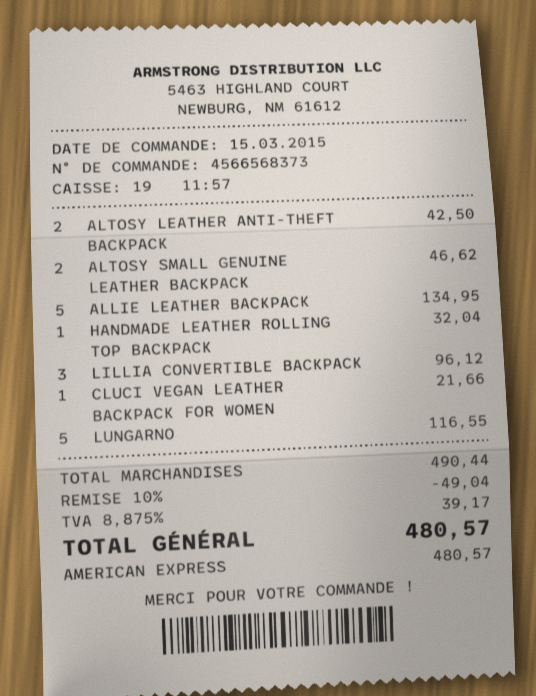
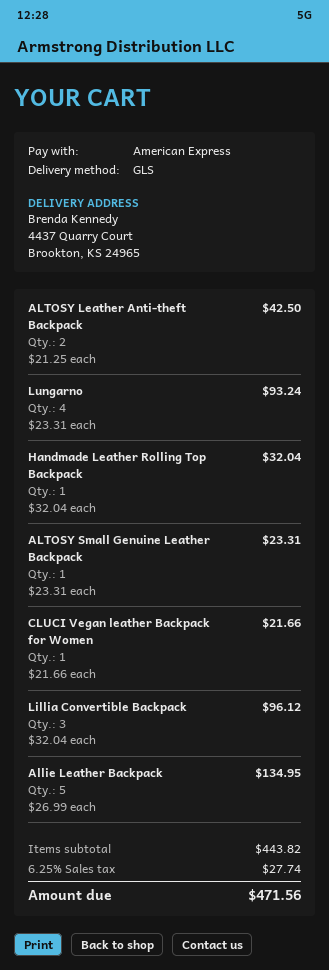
ALTOSY SMALL GENUINE LEATHER BACKPACK: 2 for 46.62 -> 1 for 23.31
LUNGARNO: 5 for 116.55 -> 4 for 93.24
subtotal: 490.44 -> 443.82
discount: 10% = 49.04 -> none
tax: 8.875% = 39.17 -> 6.25% = 27.74
total: 480.57 -> 471.56

